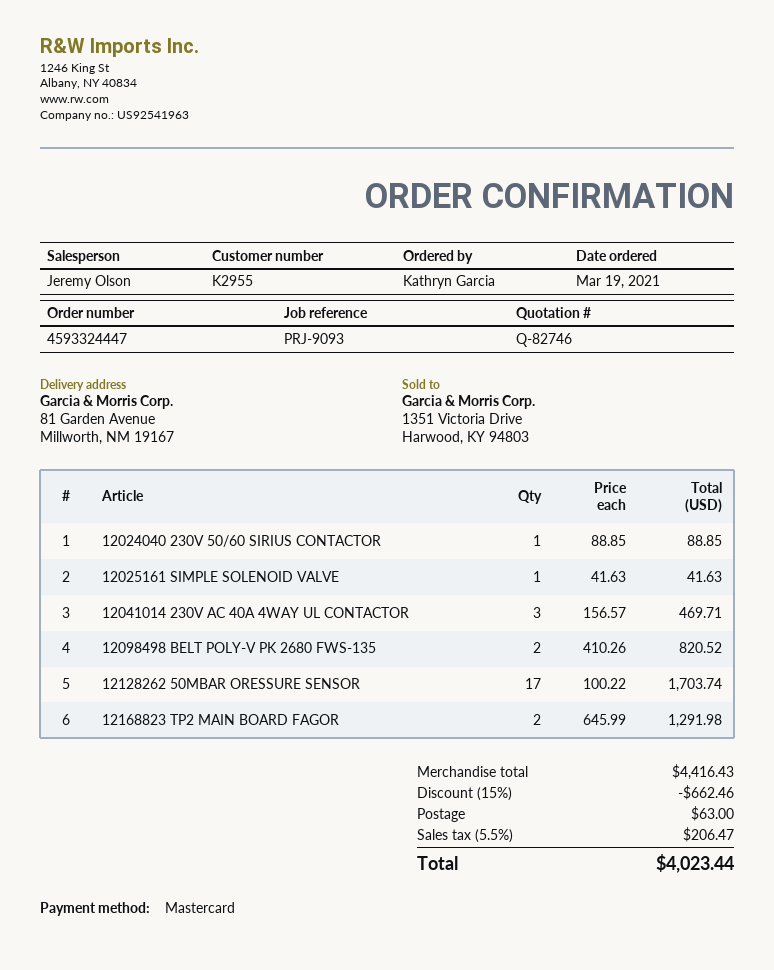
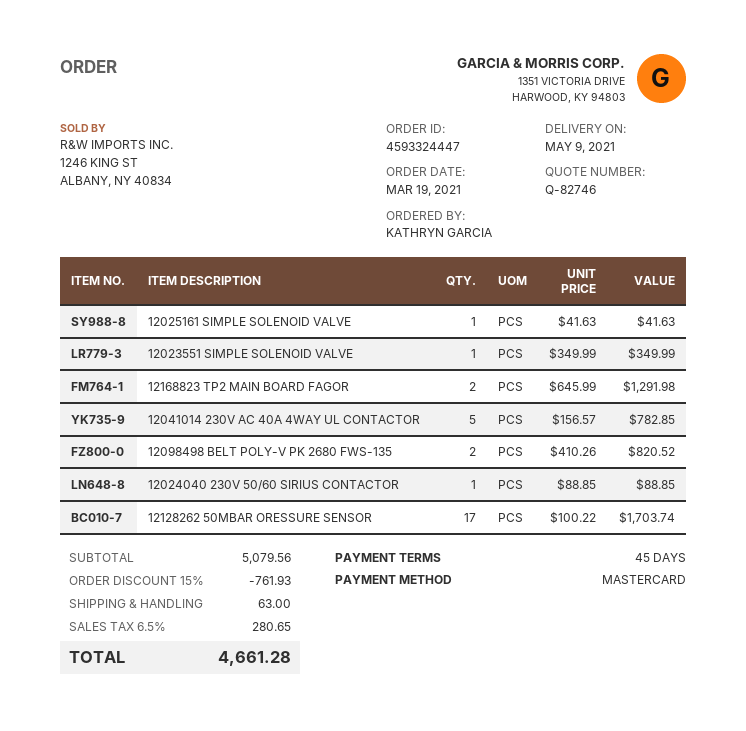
12041014 230V AC 40A 4WAY UL CONTACTOR: 3 x 156.57 = 469.71 -> 5 x 156.57 = 782.85
12023551 SIMPLE SOLENOID VALVE: none -> 1 x 349.99 = 349.99
subtotal: 4416.43 -> 5079.56
discount: 15% = 662.46 -> 15% = 761.93
tax: 5.5% = 206.47 -> 6.5% = 280.65
total: 4023.44 -> 4661.28

